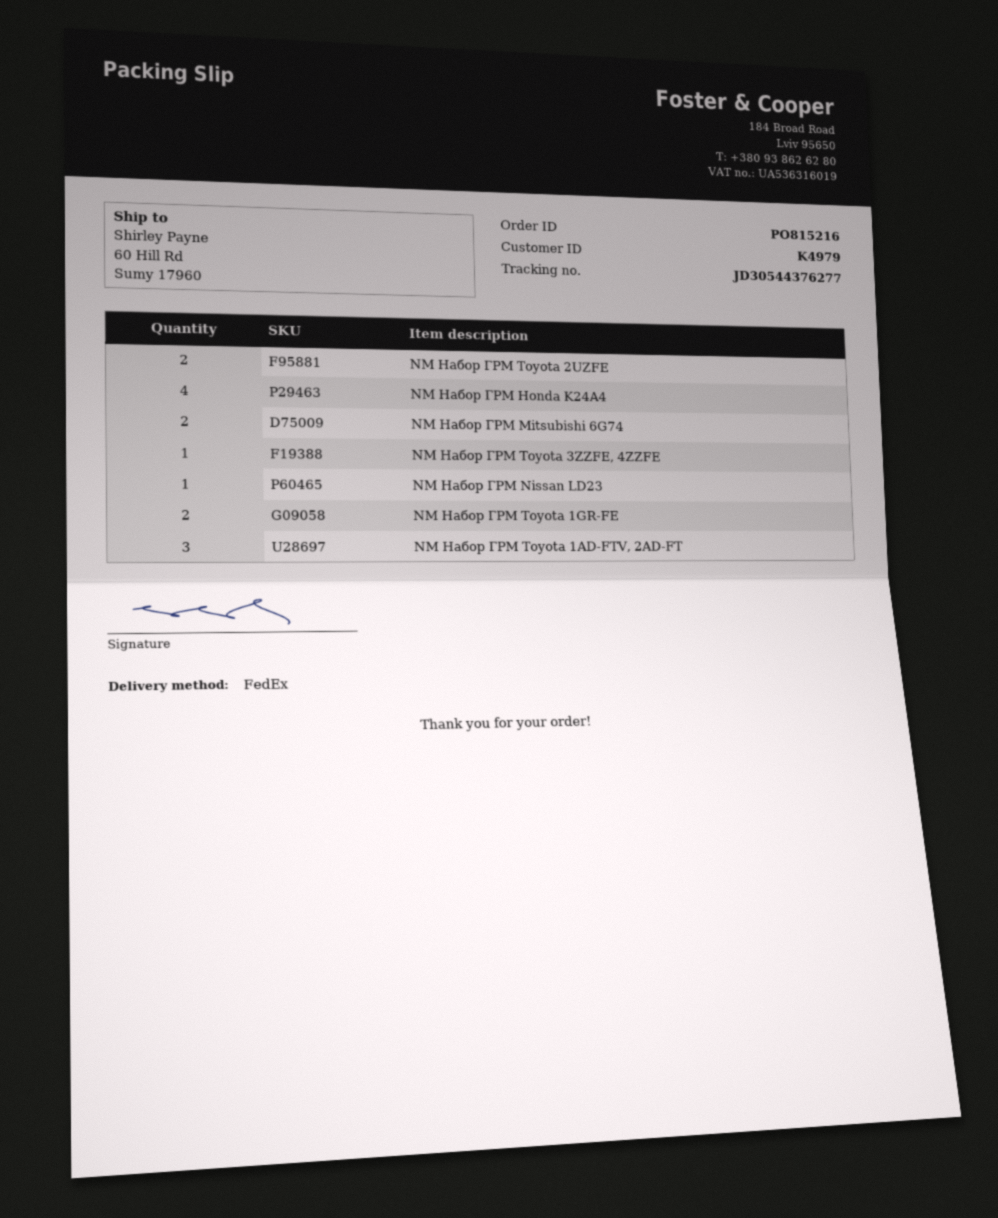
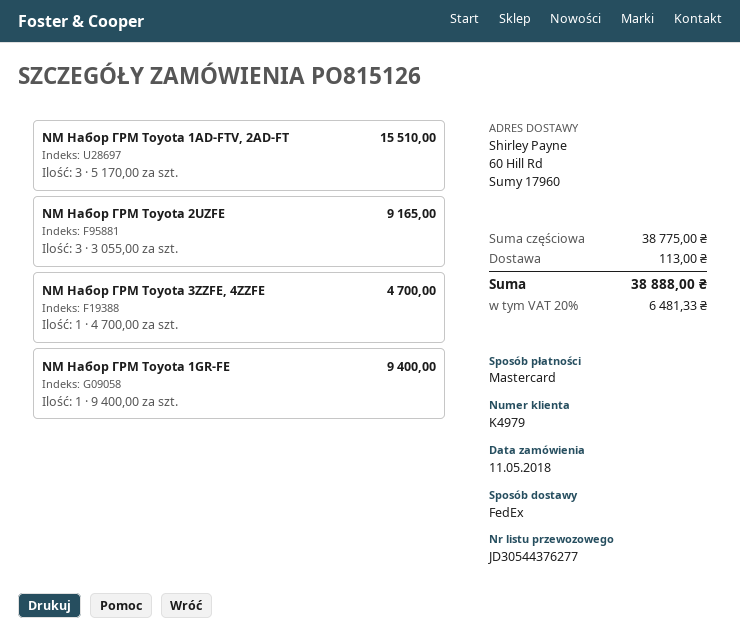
order number: PO815216 -> PO815126
NM Набор ГРМ Toyota 2UZFE: 2 -> 3
NM Набор ГРМ Honda K24A4: 4 -> none
NM Набор ГРМ Mitsubishi 6G74: 2 -> none
NM Набор ГРМ Nissan LD23: 1 -> none
NM Набор ГРМ Toyota 1GR-FE: 2 -> 1

